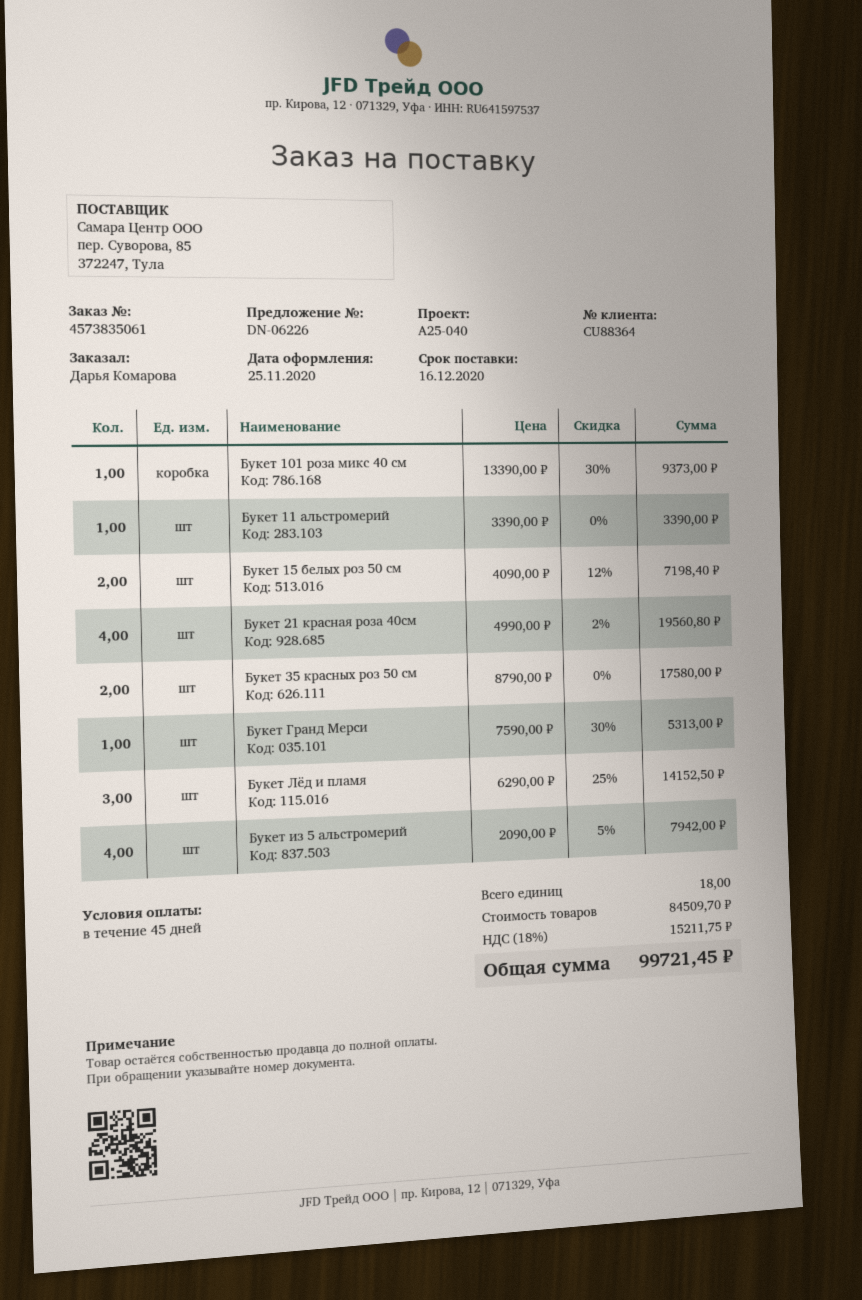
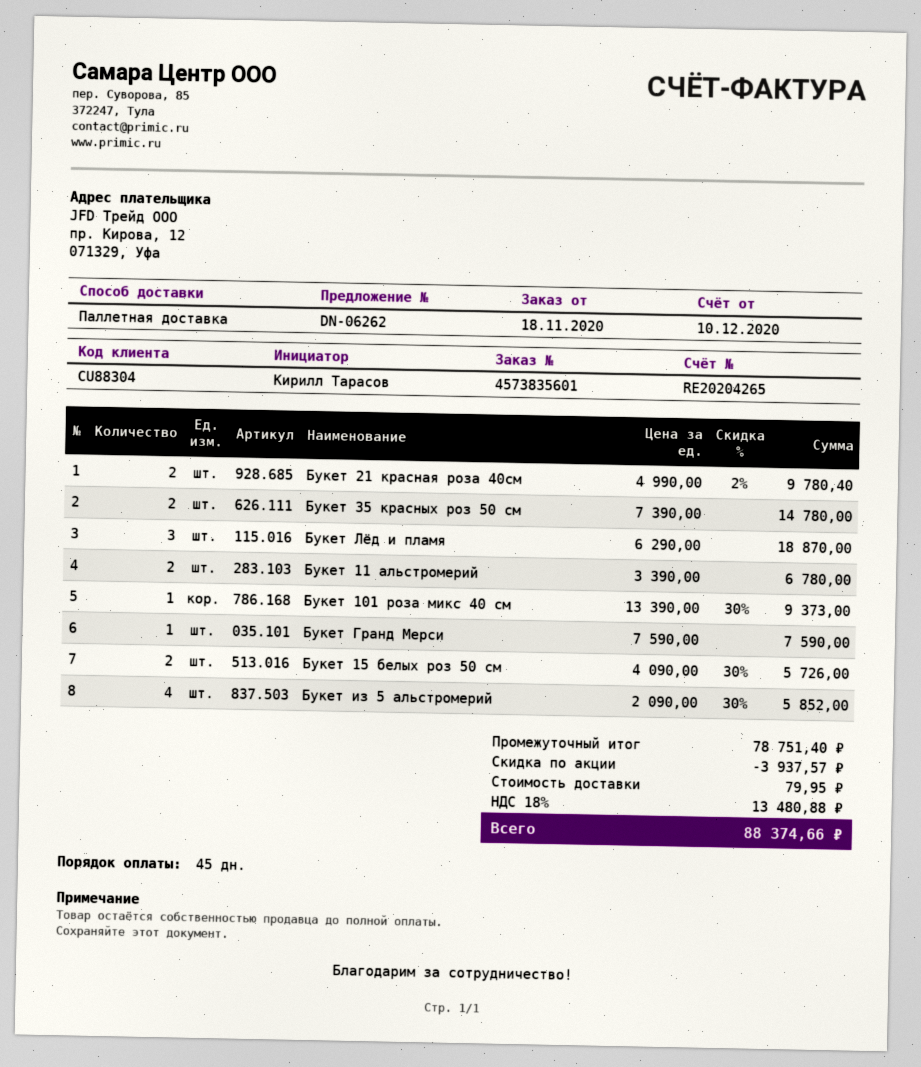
quote number: DN-06226 -> DN-06262
order number: 4573835061 -> 4573835601
order date: 2020-11-25 -> 2020-11-18
customer number: CU88364 -> CU88304
ordered by: Дарья Комарова -> Кирилл Тарасов
Букет 11 альстромерий: 1 x 3390.00 = 3390.00 -> 2 x 3390.00 = 6780.00
Букет 15 белых роз 50 см: 2 x 4090.00 - 12% = 7198.40 -> 2 x 4090.00 - 30% = 5726.00
Букет 21 красная роза 40см: 4 x 4990.00 - 2% = 19560.80 -> 2 x 4990.00 - 2% = 9780.40
Букет 35 красных роз 50 см: 2 x 8790.00 = 17580.00 -> 2 x 7390.00 = 14780.00
Букет Гранд Мерси: 1 x 7590.00 - 30% = 5313.00 -> 1 x 7590.00 = 7590.00
Букет Лёд и пламя: 3 x 6290.00 - 25% = 14152.50 -> 3 x 6290.00 = 18870.00
Букет из 5 альстромерий: 4 x 2090.00 - 5% = 7942.00 -> 4 x 2090.00 - 30% = 5852.00
subtotal: 84509.70 -> 78751.40
discount: none -> 3937.57
shipping: none -> 79.95
tax: 18% = 15211.75 -> 18% = 13480.88
total: 99721.45 -> 88374.66

